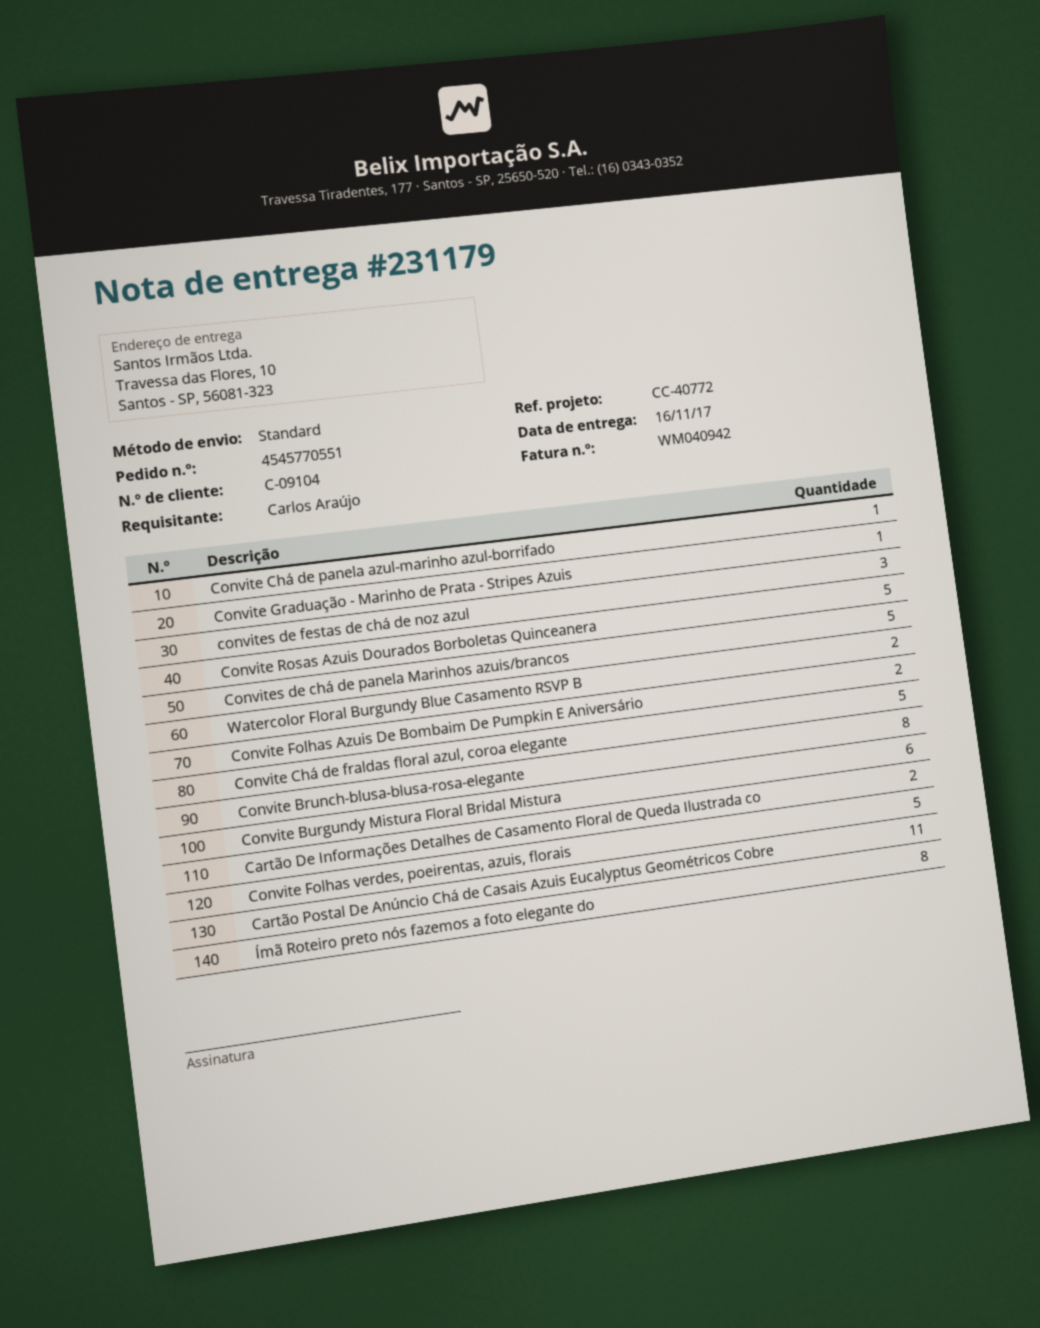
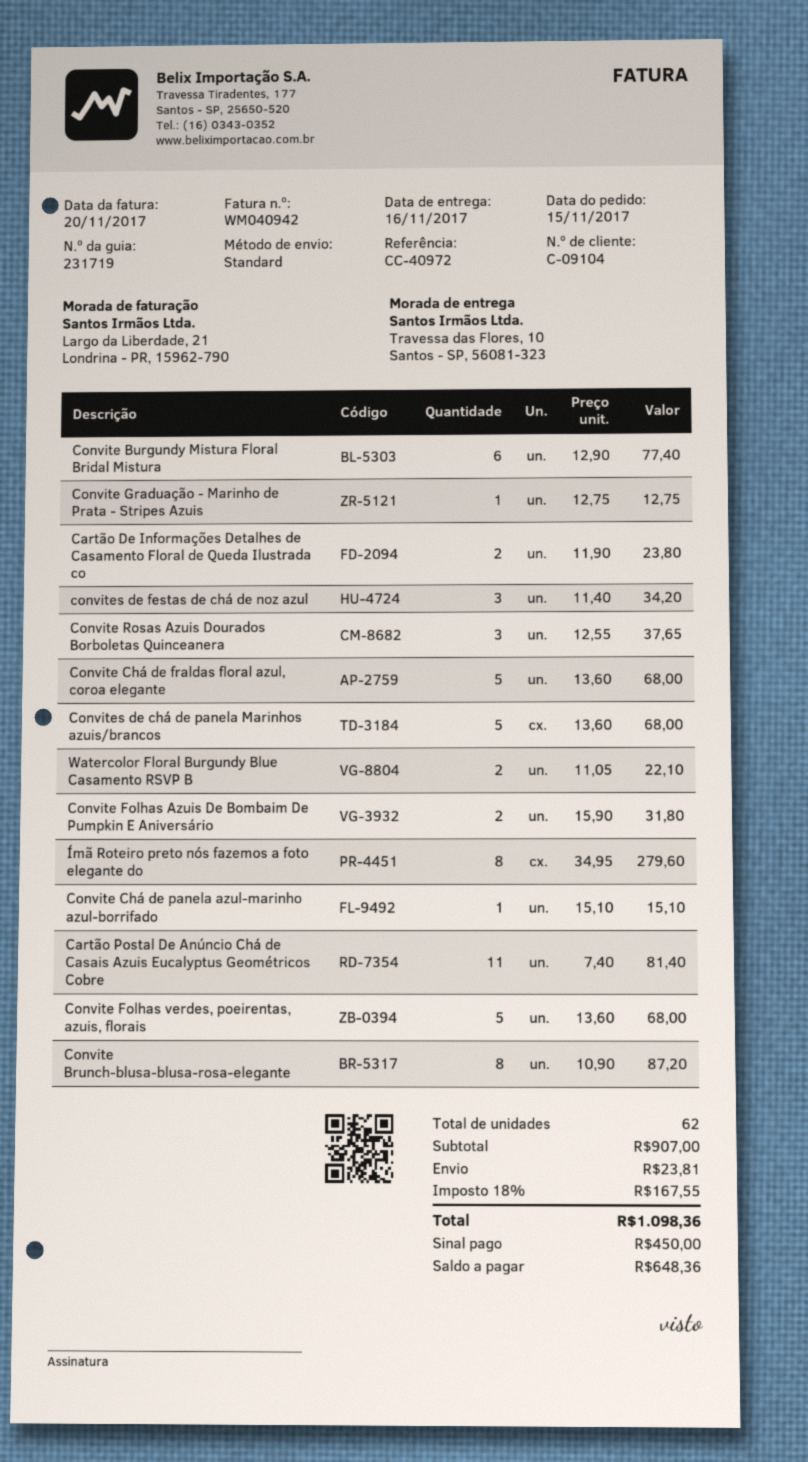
delivery note number: 231179 -> 231719
reference: CC-40772 -> CC-40972
Convite Rosas Azuis Dourados Borboletas Quinceanera: 5 -> 3

